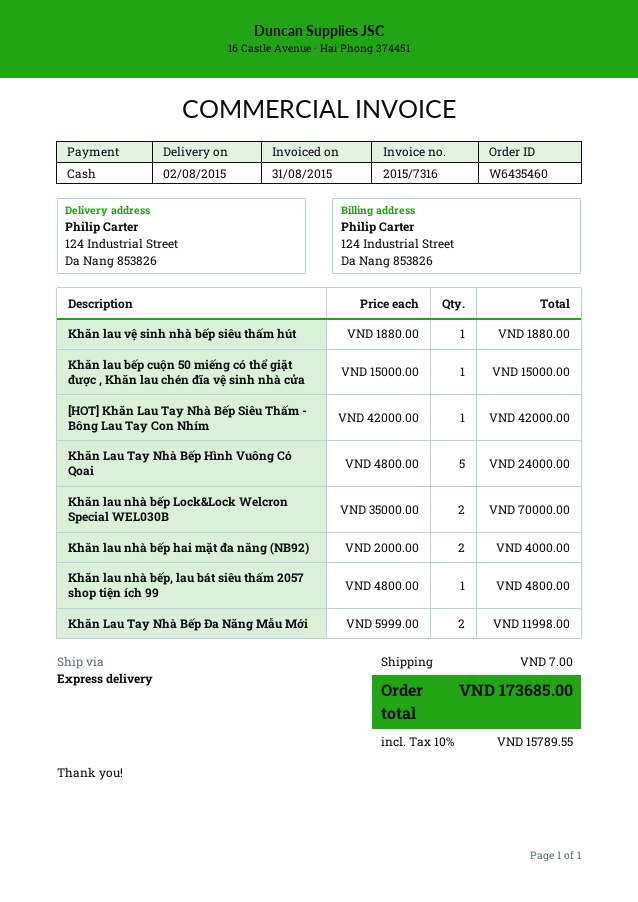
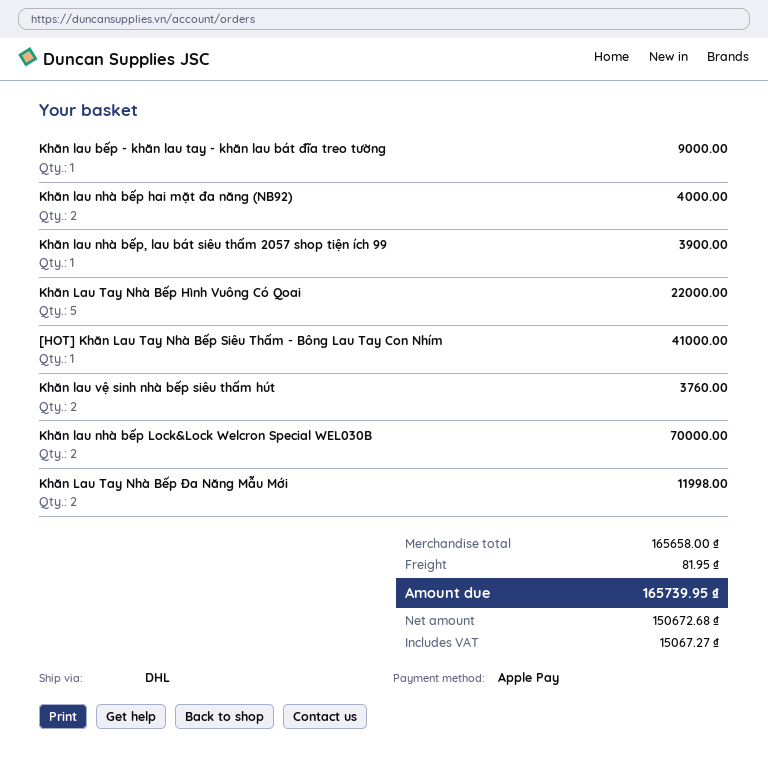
payment method: cash -> Apple Pay
shipping method: express -> DHL
Khăn lau vệ sinh nhà bếp siêu thấm hút: 1 for 1880.00 -> 2 for 3760.00
Khăn lau bếp cuộn 50 miếng có thể giặt được , Khăn lau chén đĩa vệ sinh nhà cửa: 1 for 15000.00 -> none
[HOT] Khăn Lau Tay Nhà Bếp Siêu Thấm - Bông Lau Tay Con Nhím: 1 for 42000.00 -> 1 for 41000.00
Khăn Lau Tay Nhà Bếp Hình Vuông Có Qoai: 5 for 24000.00 -> 5 for 22000.00
Khăn lau nhà bếp, lau bát siêu thấm 2057 shop tiện ích 99: 1 for 4800.00 -> 1 for 3900.00
Khăn lau bếp - khăn lau tay - khăn lau bát đĩa treo tường: none -> 1 for 9000.00
shipping: 7.00 -> 81.95
tax: 15789.55 -> 15067.27
total: 173685.00 -> 165739.95

